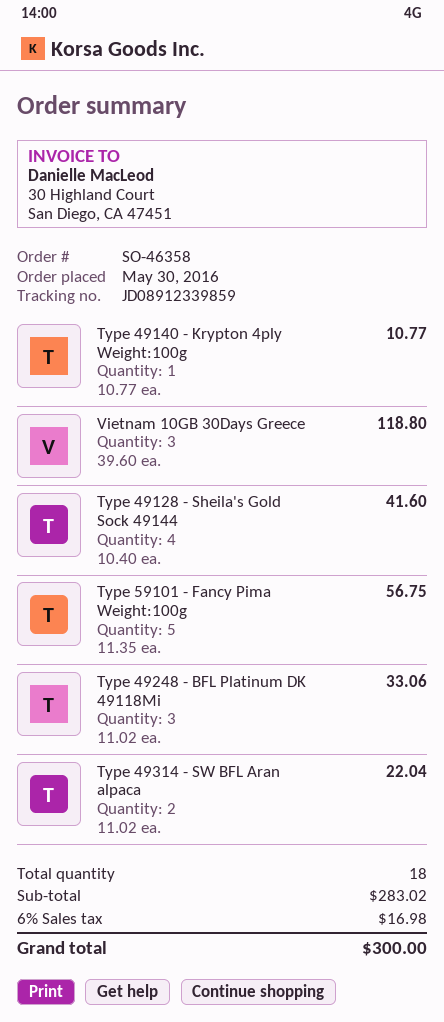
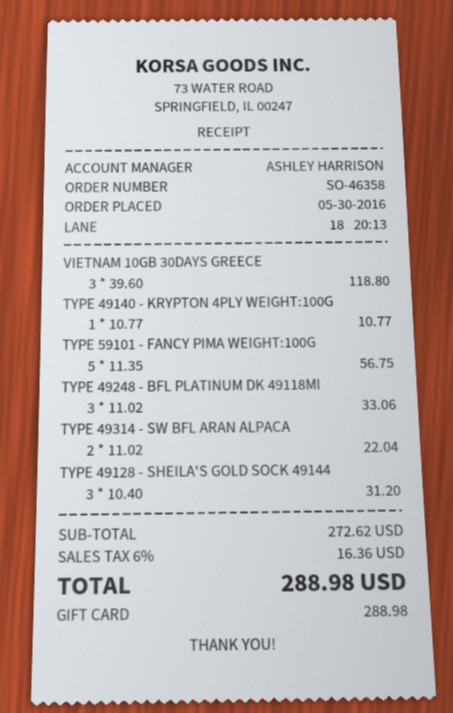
Type 49128 - Sheila's Gold Sock 49144: 4 x 10.40 = 41.60 -> 3 x 10.40 = 31.20
subtotal: 283.02 -> 272.62
tax: 6% = 16.98 -> 6% = 16.36
total: 300.00 -> 288.98

